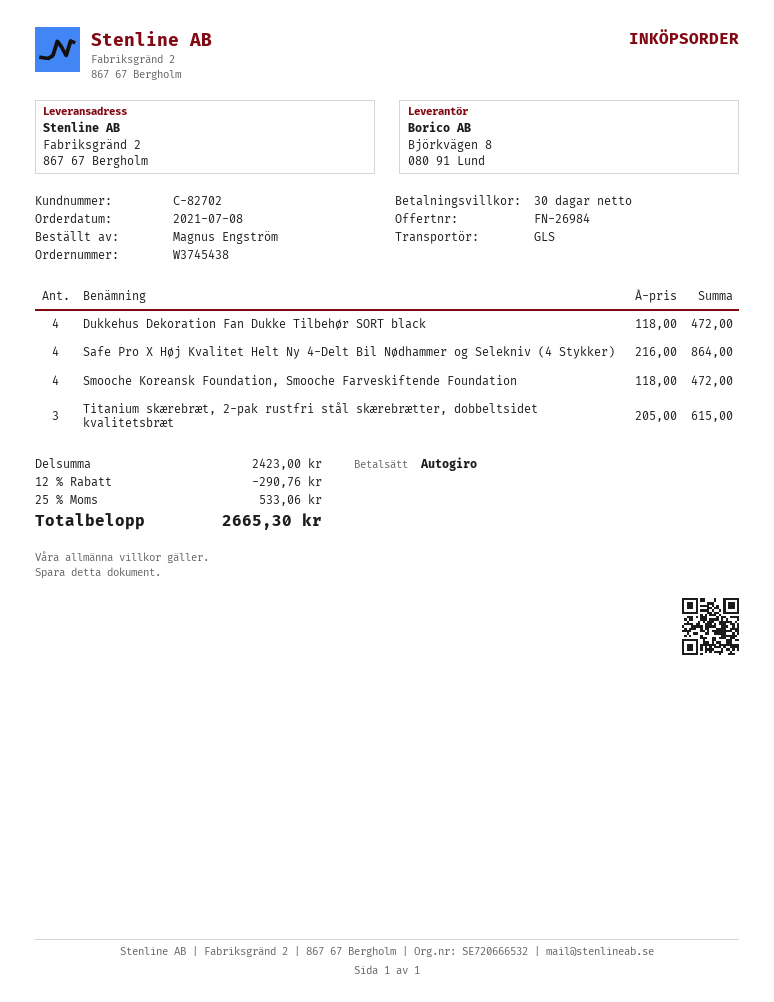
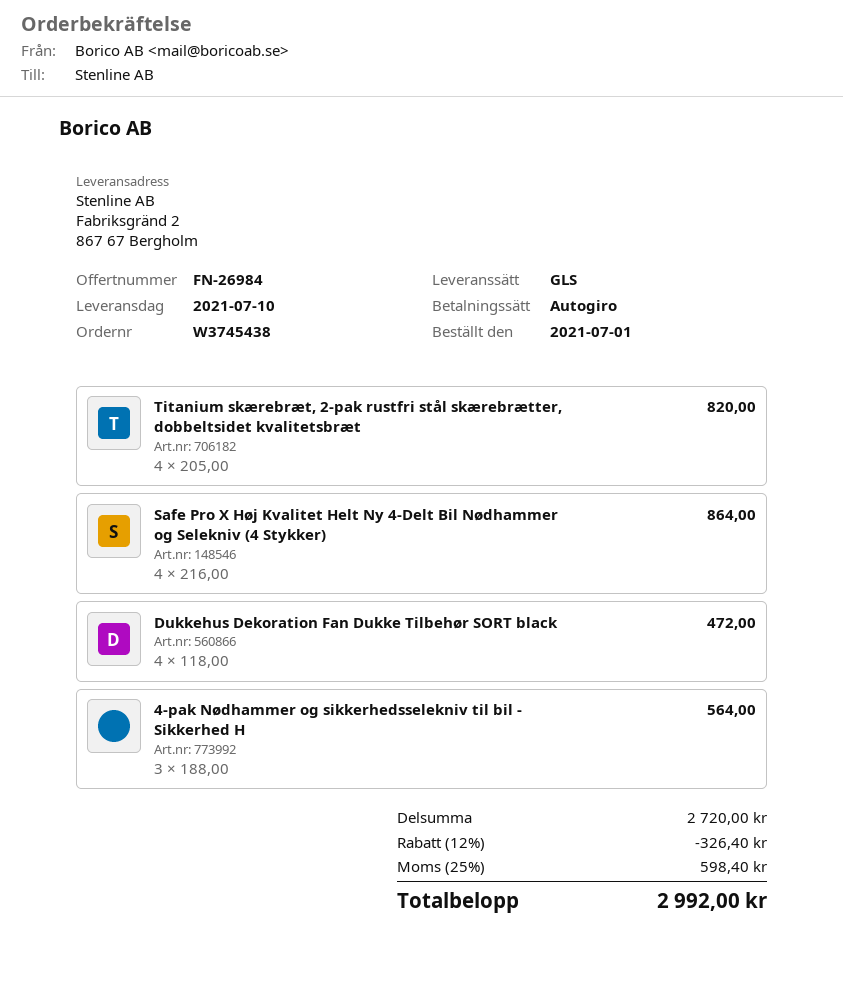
order date: 2021-07-08 -> 2021-07-01
Smooche Koreansk Foundation, Smooche Farveskiftende Foundation: 4 x 118.00 = 472.00 -> none
Titanium skærebræt, 2-pak rustfri stål skærebrætter, dobbeltsidet kvalitetsbræt: 3 x 205.00 = 615.00 -> 4 x 205.00 = 820.00
4-pak Nødhammer og sikkerhedsselekniv til bil - Sikkerhed H: none -> 3 x 188.00 = 564.00
subtotal: 2423.00 -> 2720.00
discount: 12% = 290.76 -> 12% = 326.40
tax: 25% = 533.06 -> 25% = 598.40
total: 2665.30 -> 2992.00

